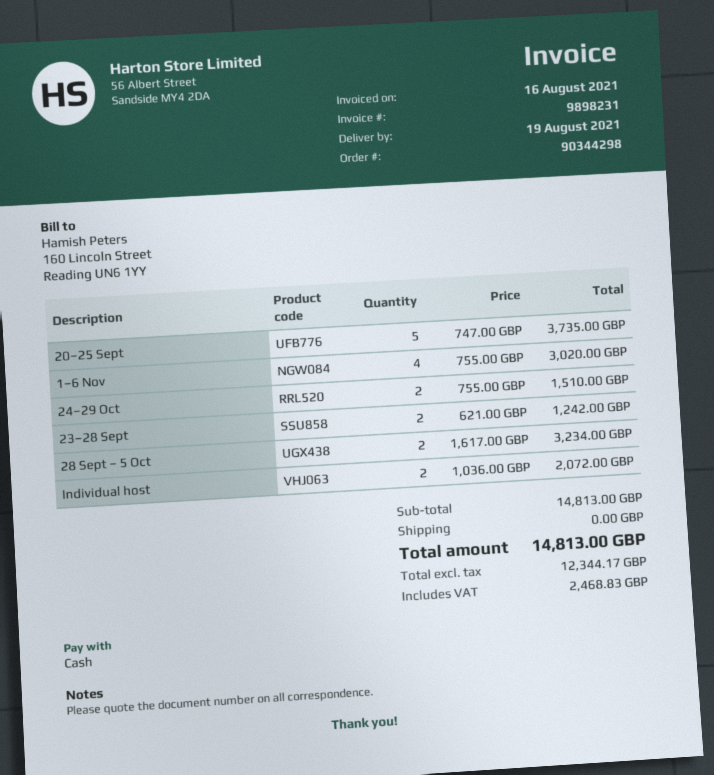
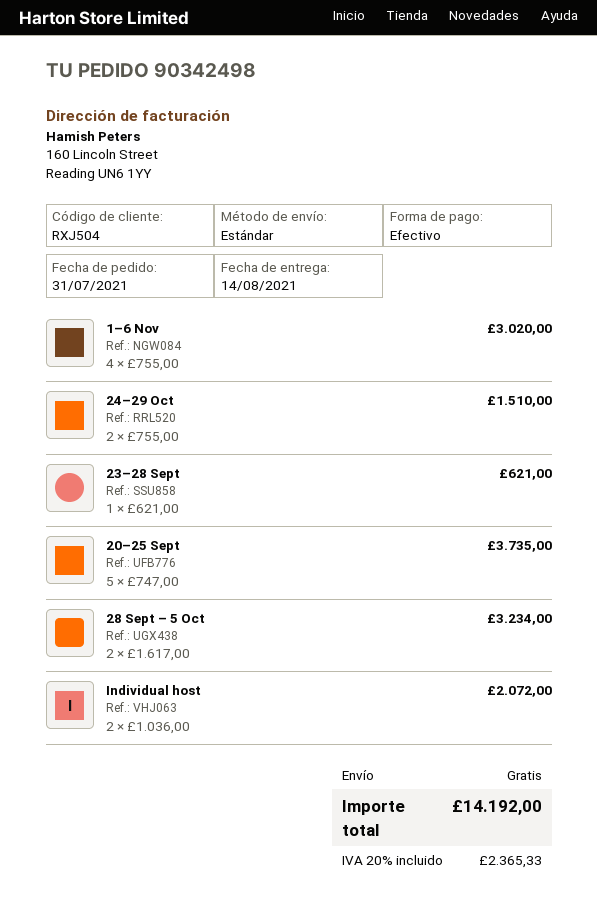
order number: 90344298 -> 90342498
delivery date: 2021-08-19 -> 2021-08-14
23–28 Sept: 2 x 621.00 = 1242.00 -> 1 x 621.00 = 621.00
tax: 2468.83 -> 2365.33
total: 14813.00 -> 14192.00

